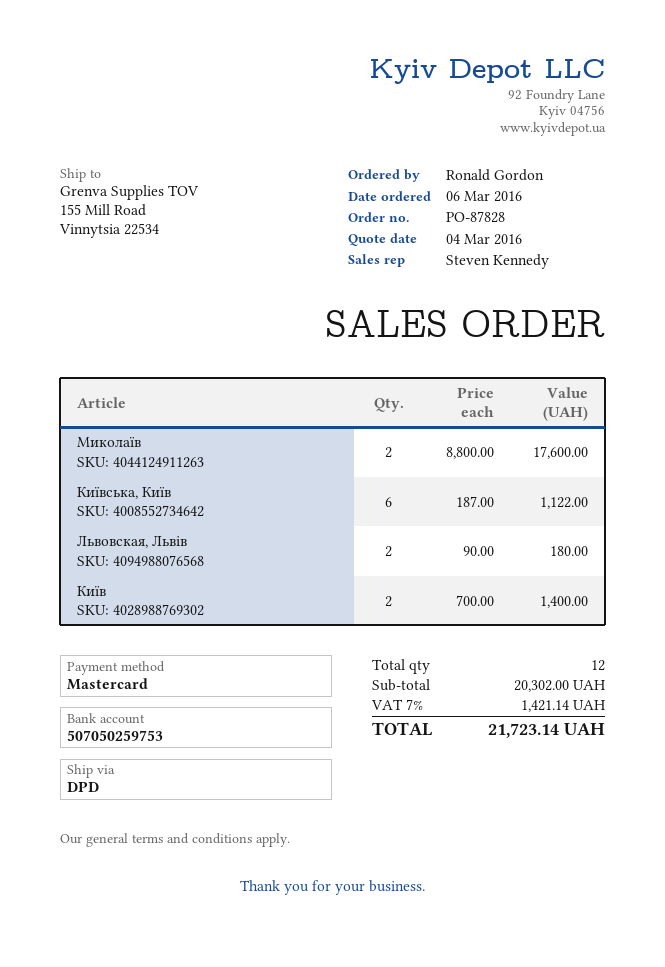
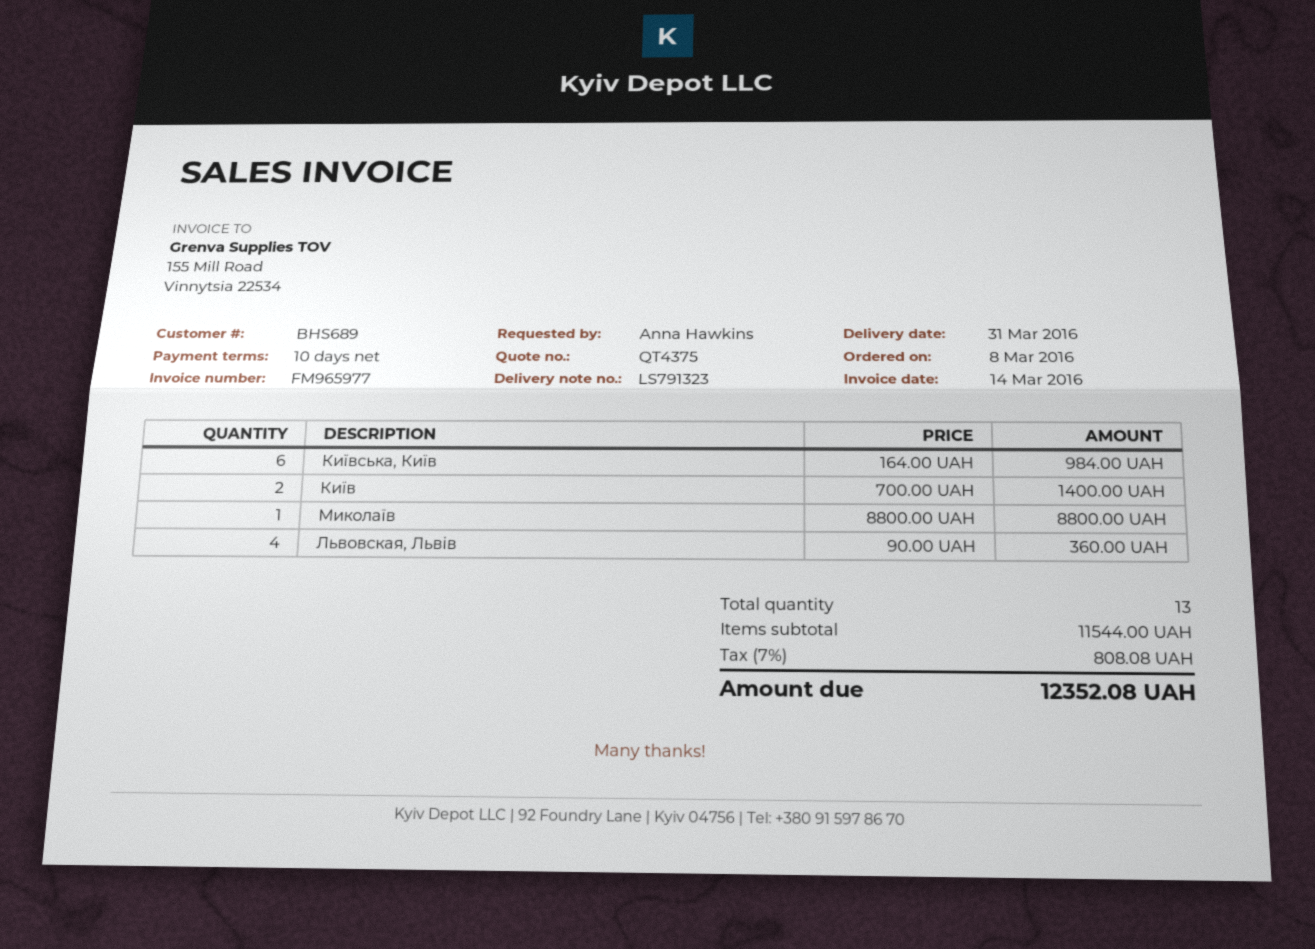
order date: 2016-03-06 -> 2016-03-08
ordered by: Ronald Gordon -> Anna Hawkins
Миколаїв: 2 x 8800.00 = 17600.00 -> 1 x 8800.00 = 8800.00
Київська, Київ: 6 x 187.00 = 1122.00 -> 6 x 164.00 = 984.00
Львовская, Львів: 2 x 90.00 = 180.00 -> 4 x 90.00 = 360.00
total quantity: 12 -> 13
subtotal: 20302.00 -> 11544.00
tax: 7% = 1421.14 -> 7% = 808.08
total: 21723.14 -> 12352.08

